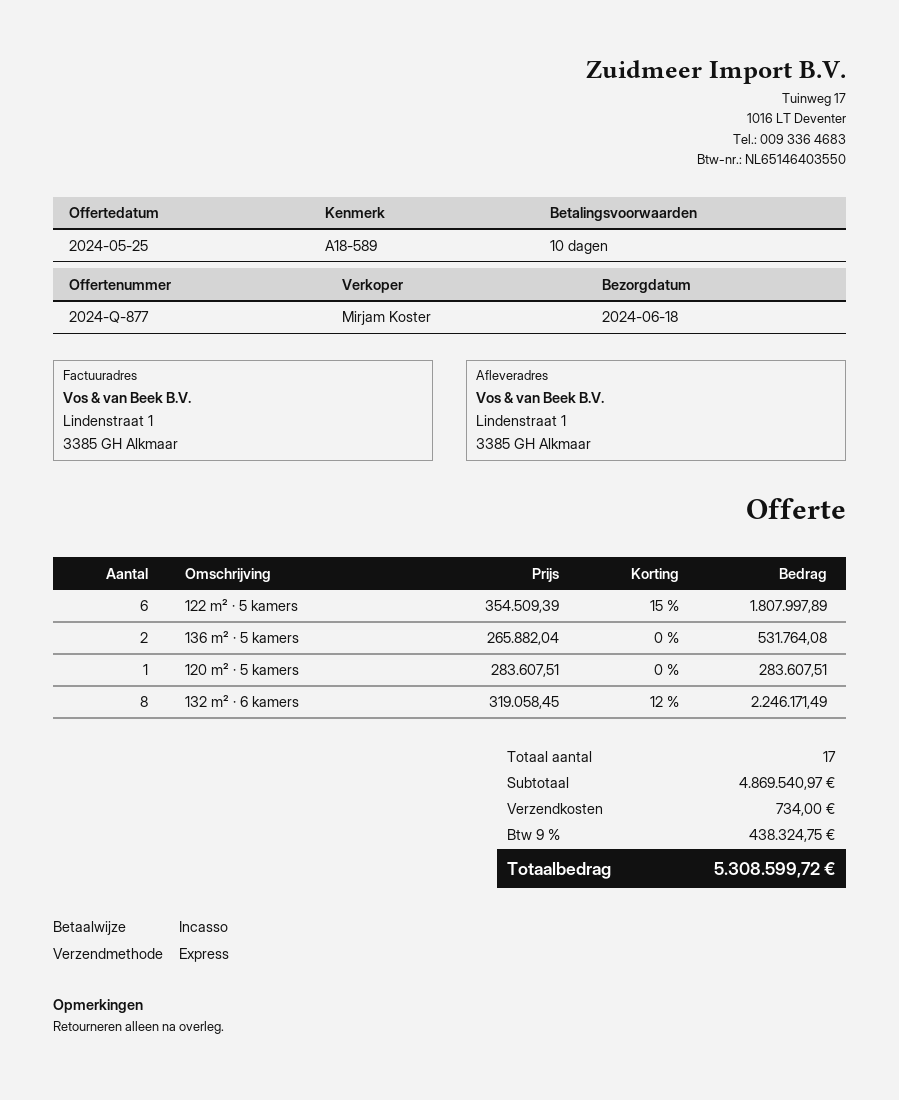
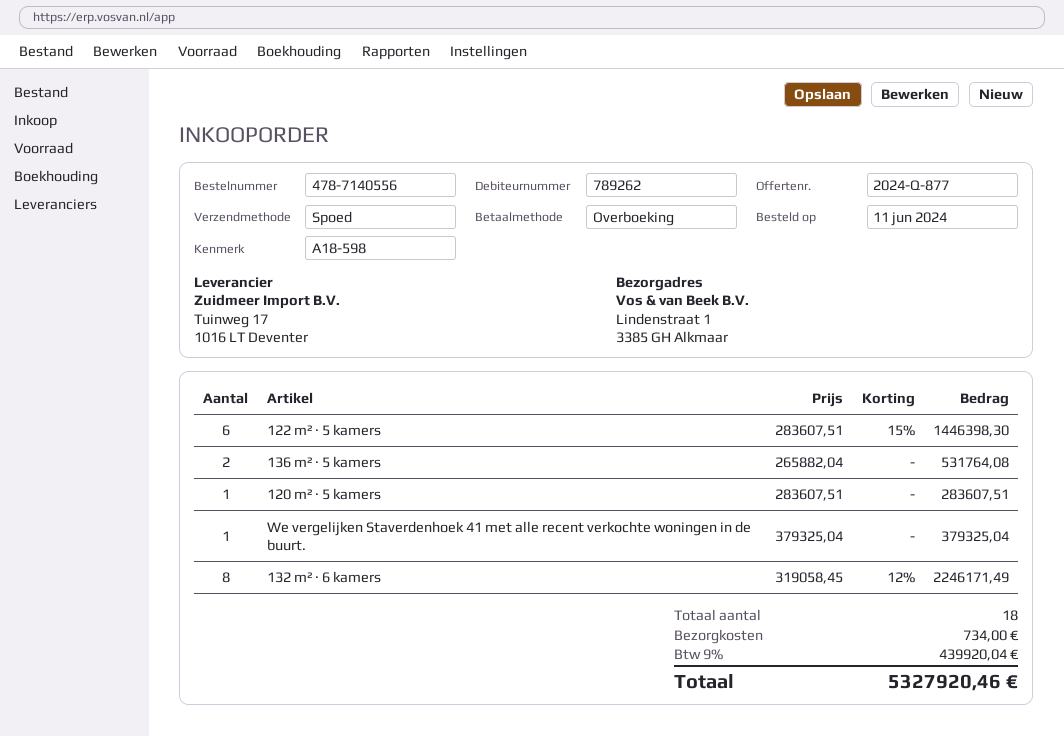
reference: A18-589 -> A18-598
payment method: direct debit -> bank transfer
122 m² · 5 kamers: 6 x 354509.39 - 15% = 1807997.89 -> 6 x 283607.51 - 15% = 1446398.30
We vergelijken Staverdenhoek 41 met alle recent verkochte woningen in de buurt.: none -> 1 x 379325.04 = 379325.04
total quantity: 17 -> 18
tax: 9% = 438324.75 -> 9% = 439920.04
total: 5308599.72 -> 5327920.46

